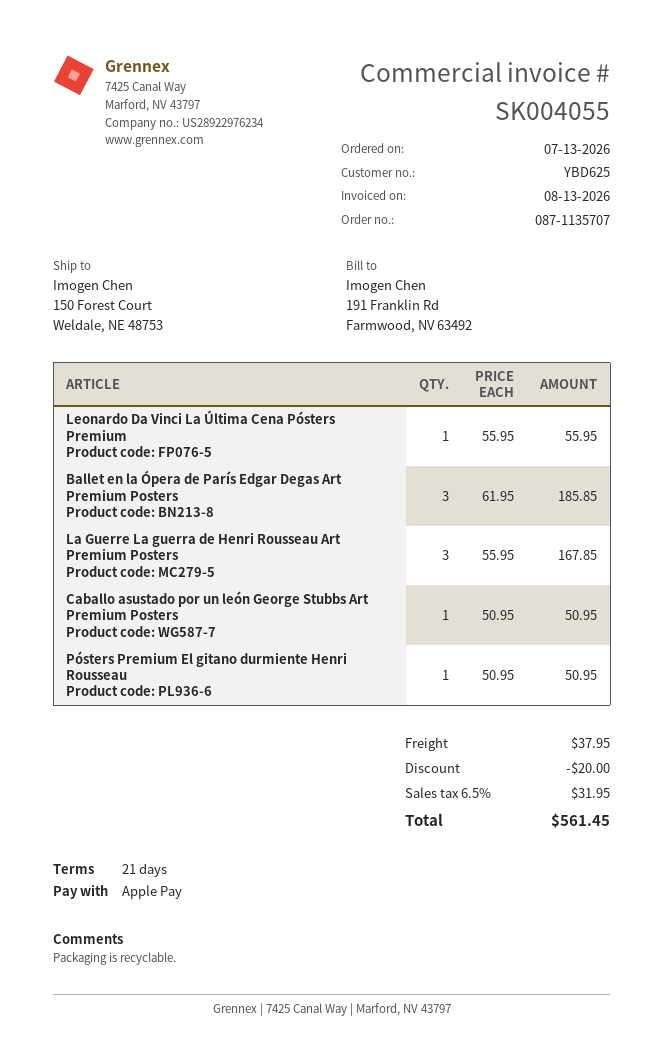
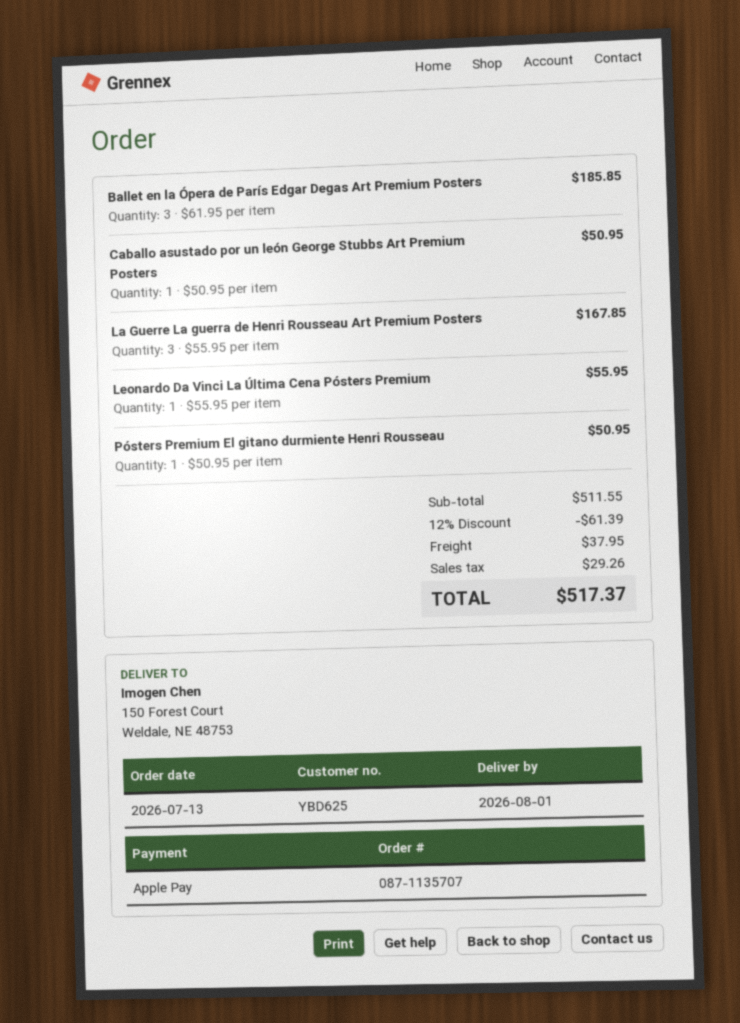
discount: 20.00 -> 61.39
tax: 31.95 -> 29.26
total: 561.45 -> 517.37

